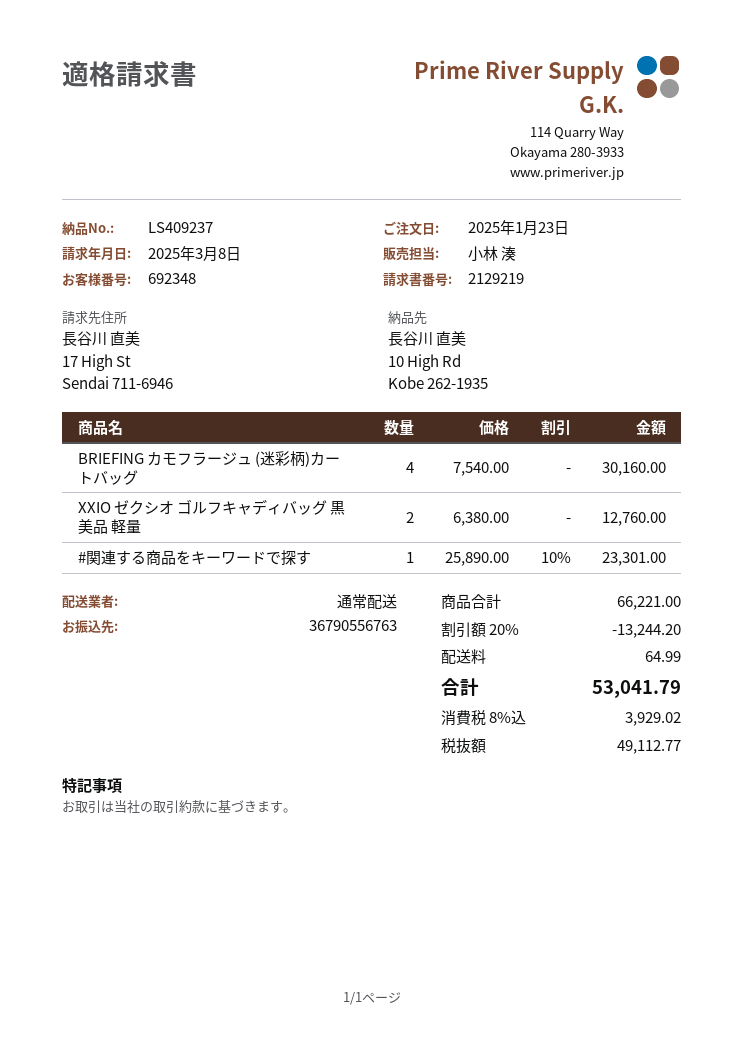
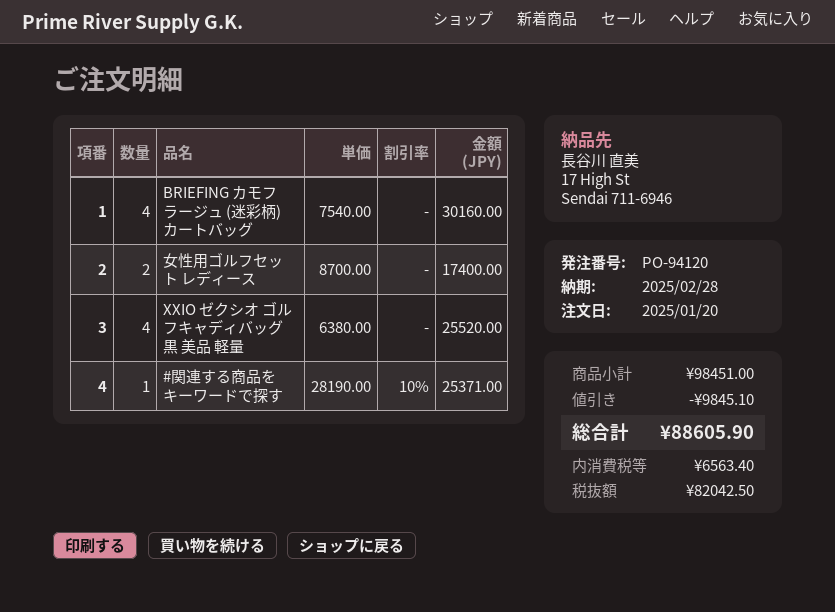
order date: 2025-01-23 -> 2025-01-20
ship to: 10 High Rd, Kobe 262-1935 -> 17 High St, Sendai 711-6946
XXIO ゼクシオ ゴルフキャディバッグ 黒 美品 軽量: 2 x 6380.00 = 12760.00 -> 4 x 6380.00 = 25520.00
#関連する商品をキーワードで探す: 1 x 25890.00 - 10% = 23301.00 -> 1 x 28190.00 - 10% = 25371.00
女性用ゴルフセット レディース: none -> 2 x 8700.00 = 17400.00
subtotal: 66221.00 -> 98451.00
discount: 13244.20 -> 9845.10
shipping: 64.99 -> none
net: 49112.77 -> 82042.50
tax: 3929.02 -> 6563.40
total: 53041.79 -> 88605.90

